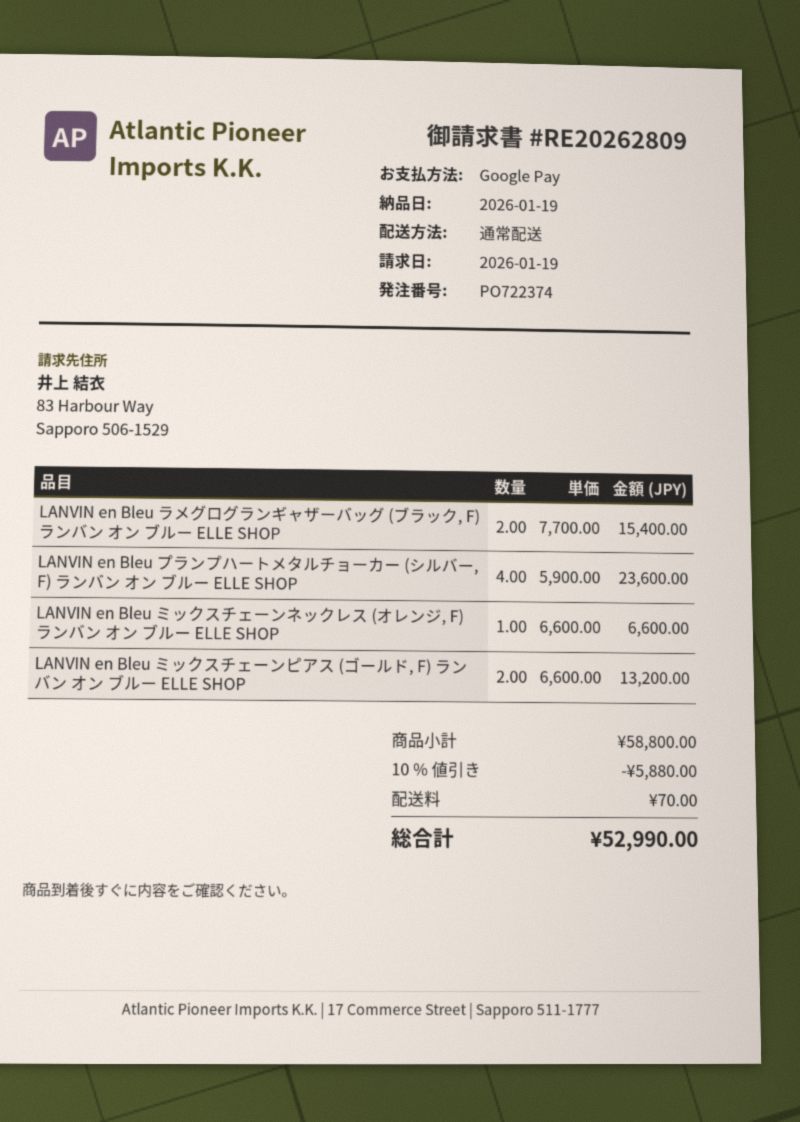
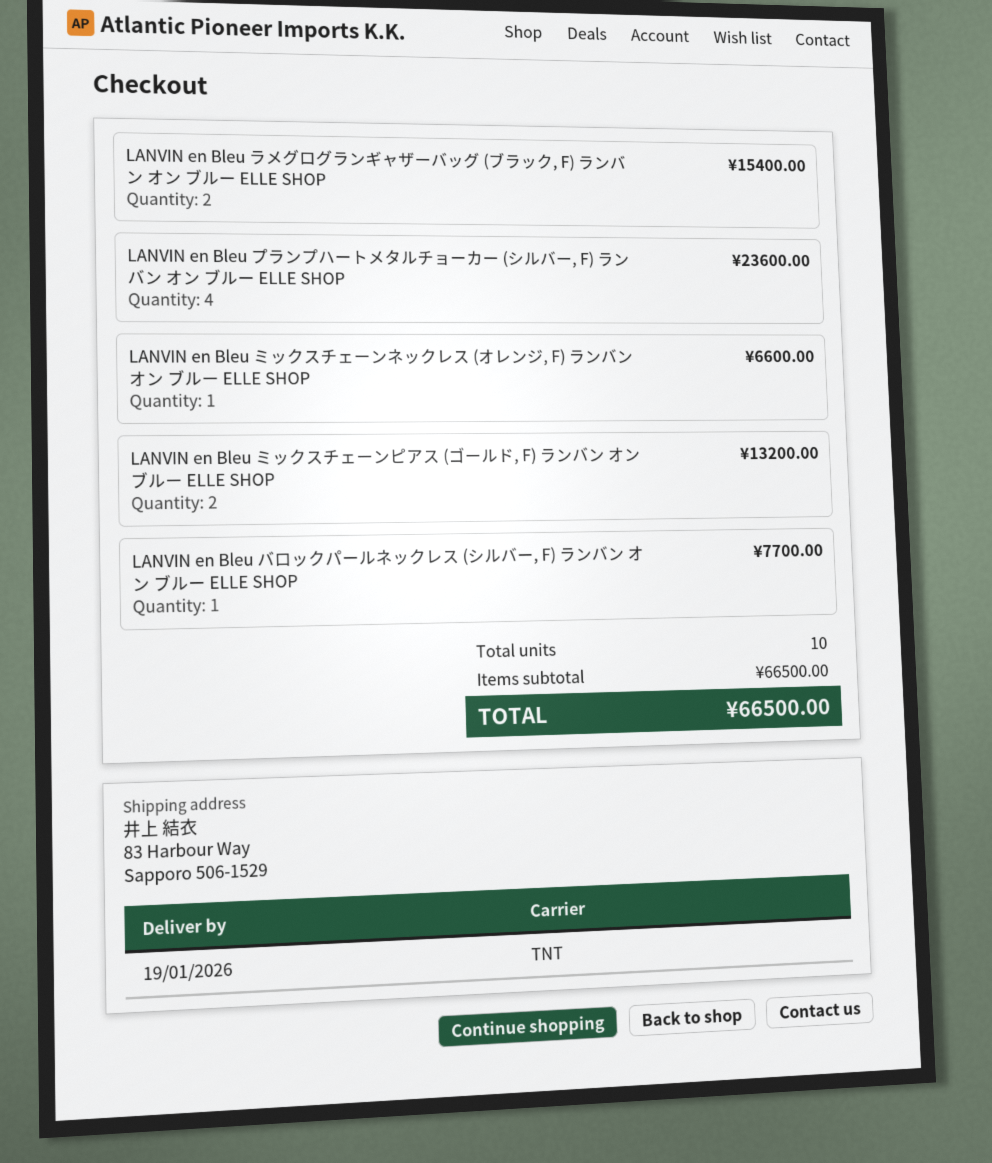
shipping method: standard -> TNT
LANVIN en Bleu バロックパールネックレス (シルバー, F) ランバン オン ブルー ELLE SHOP: none -> 1 for 7700.00
subtotal: 58800.00 -> 66500.00
discount: 10% = 5880.00 -> none
shipping: 70.00 -> none
total: 52990.00 -> 66500.00

